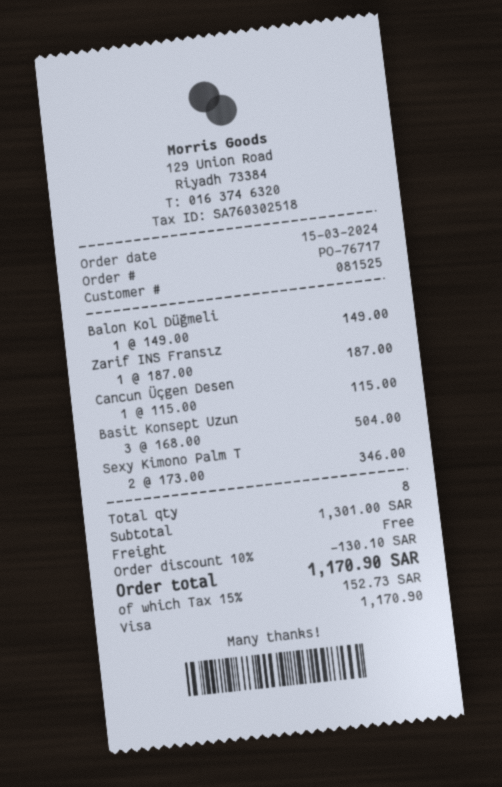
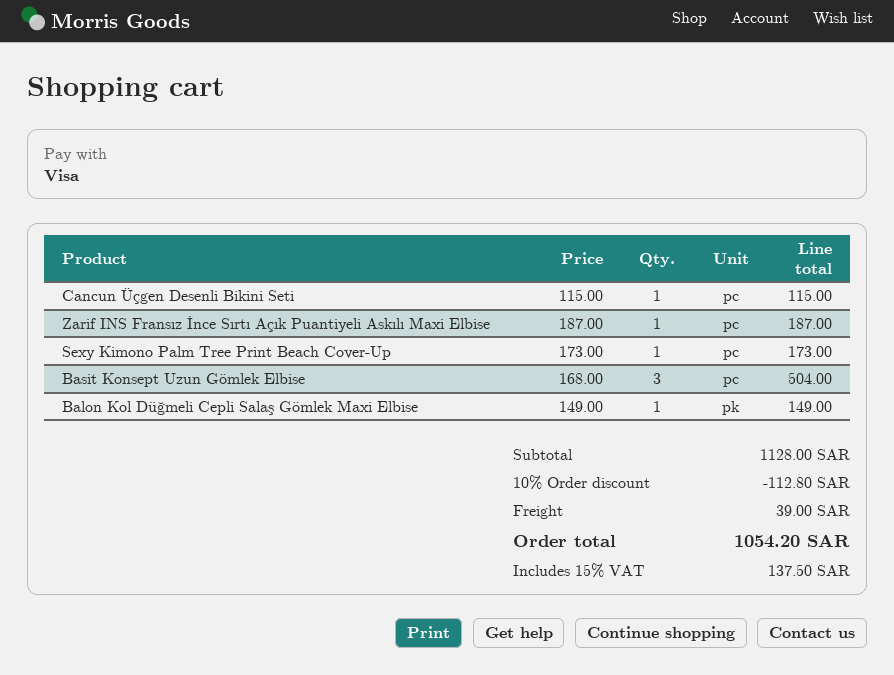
Sexy Kimono Palm T: 2 x 173.00 = 346.00 -> 1 x 173.00 = 173.00
subtotal: 1301.00 -> 1128.00
discount: 10% = 130.10 -> 10% = 112.80
shipping: 0.00 -> 39.00
tax: 15% = 152.73 -> 15% = 137.50
total: 1170.90 -> 1054.20

